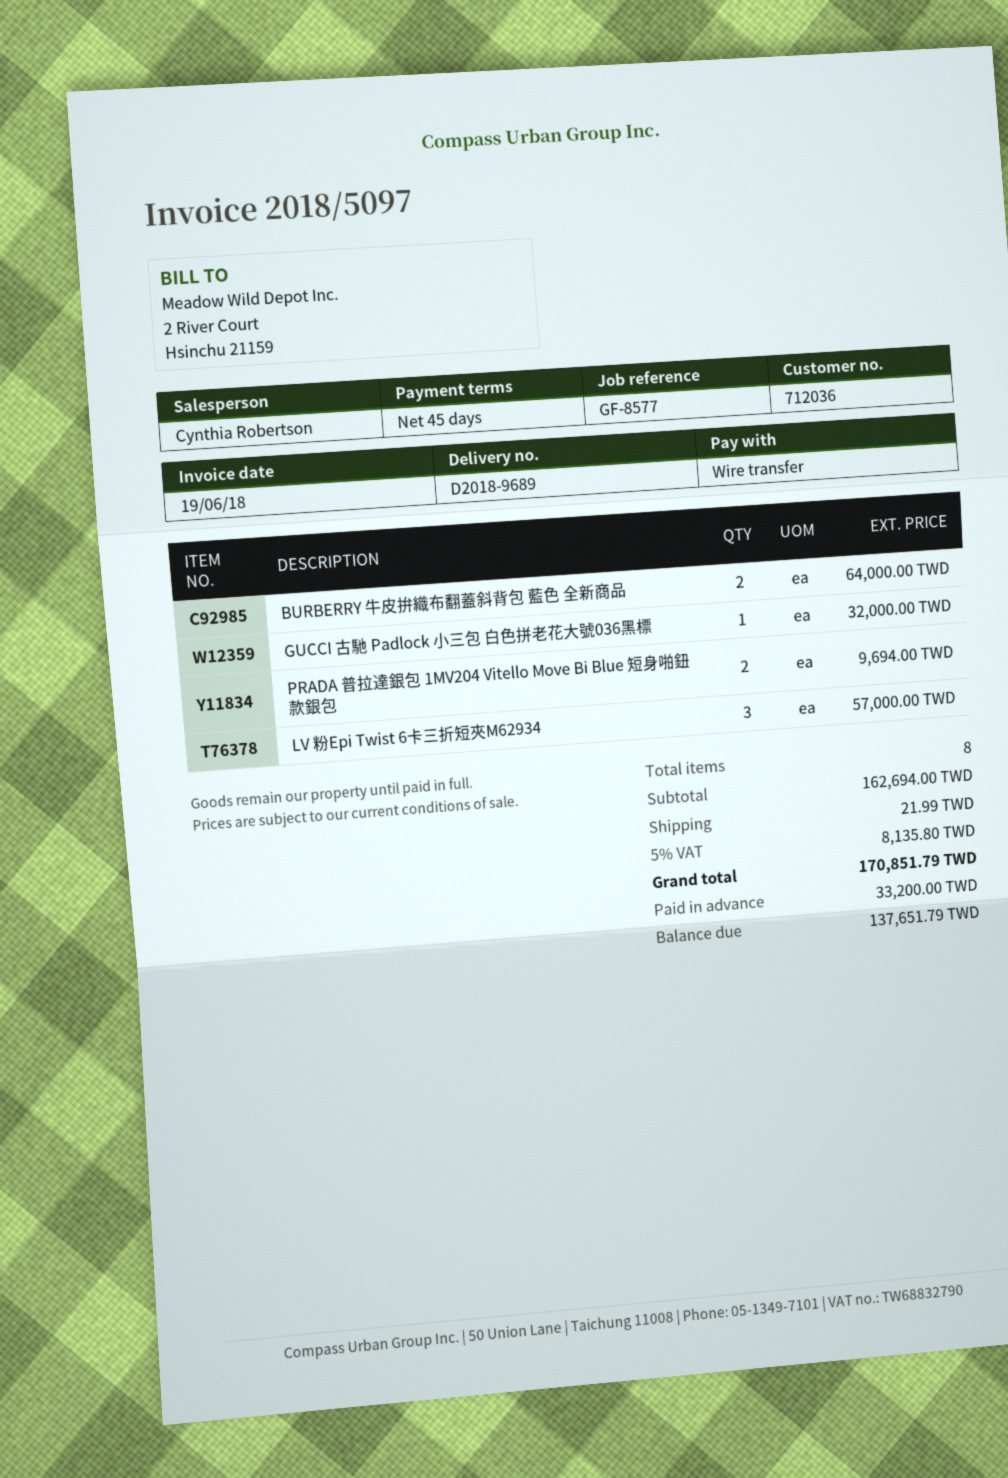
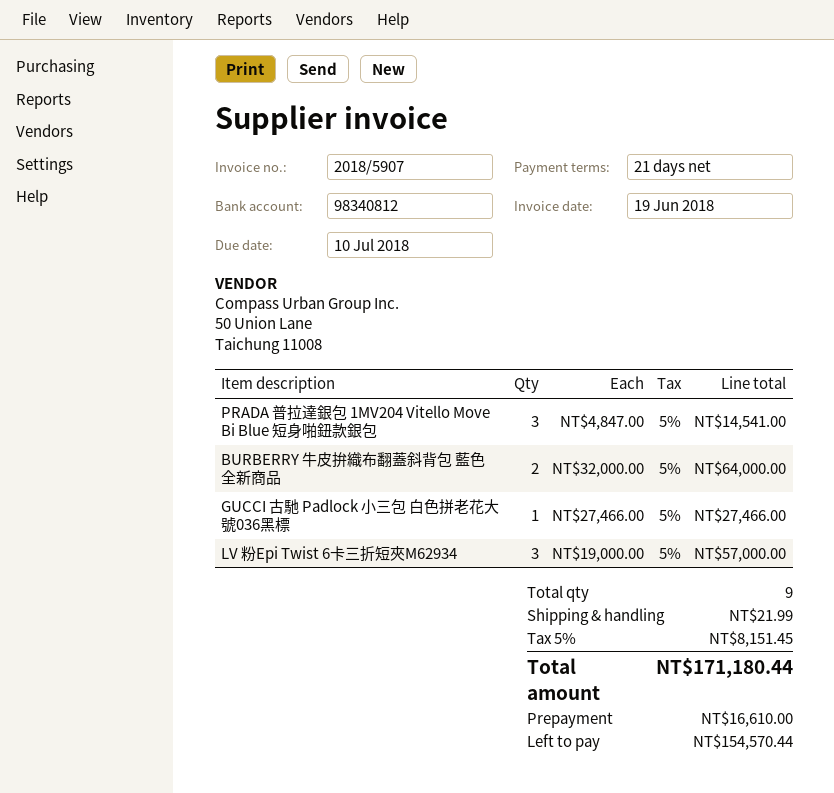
invoice number: 2018/5097 -> 2018/5907
payment terms: 45 days -> 21 days
GUCCI 古馳 Padlock 小三包 白色拼老花大號036黑標: 1 for 32000.00 -> 1 for 27466.00
PRADA 普拉達銀包 1MV204 Vitello Move Bi Blue 短身啪鈕款銀包: 2 for 9694.00 -> 3 for 14541.00
total quantity: 8 -> 9
tax: 5% = 8135.80 -> 5% = 8151.45
total: 170851.79 -> 171180.44
deposit: 33200.00 -> 16610.00
balance: 137651.79 -> 154570.44

